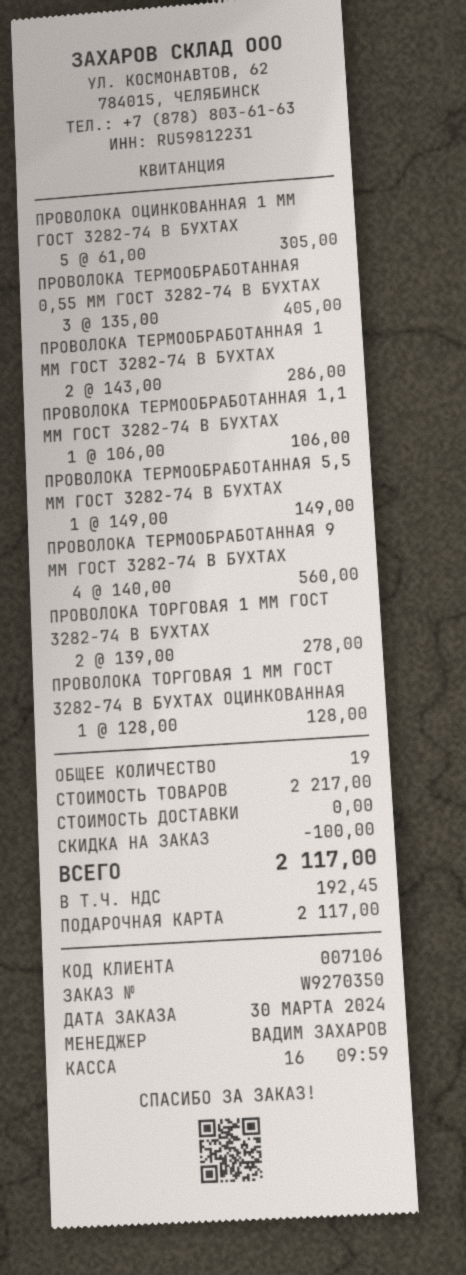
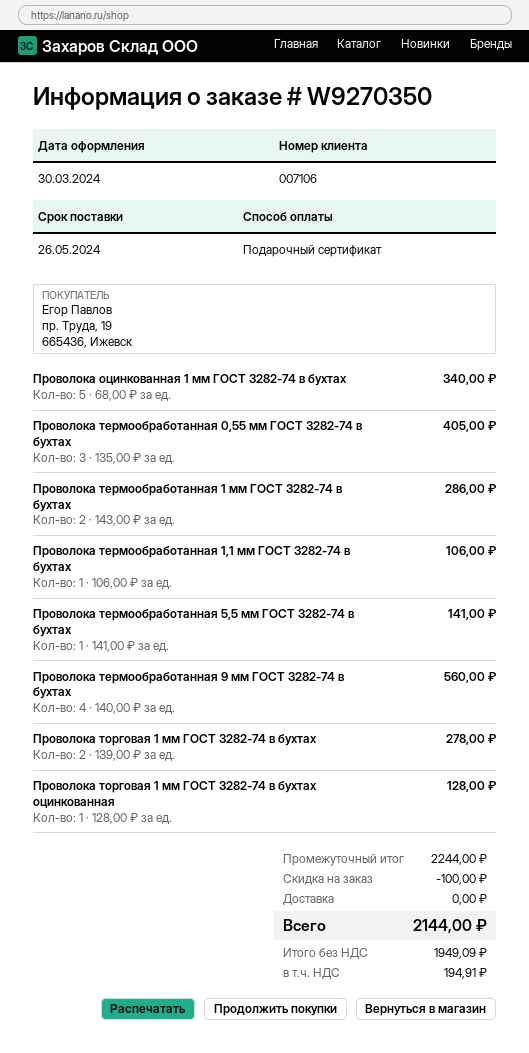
ПРОВОЛОКА ОЦИНКОВАННАЯ 1 ММ ГОСТ 3282-74 В БУХТАХ: 5 x 61.00 = 305.00 -> 5 x 68.00 = 340.00
ПРОВОЛОКА ТЕРМООБРАБОТАННАЯ 5,5 ММ ГОСТ 3282-74 В БУХТАХ: 1 x 149.00 = 149.00 -> 1 x 141.00 = 141.00
subtotal: 2217.00 -> 2244.00
tax: 192.45 -> 194.91
total: 2117.00 -> 2144.00

